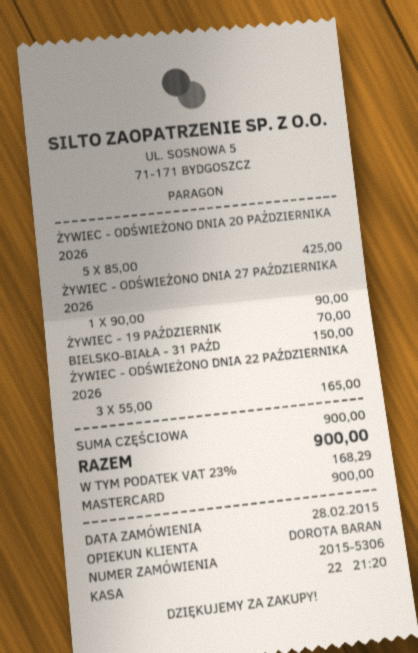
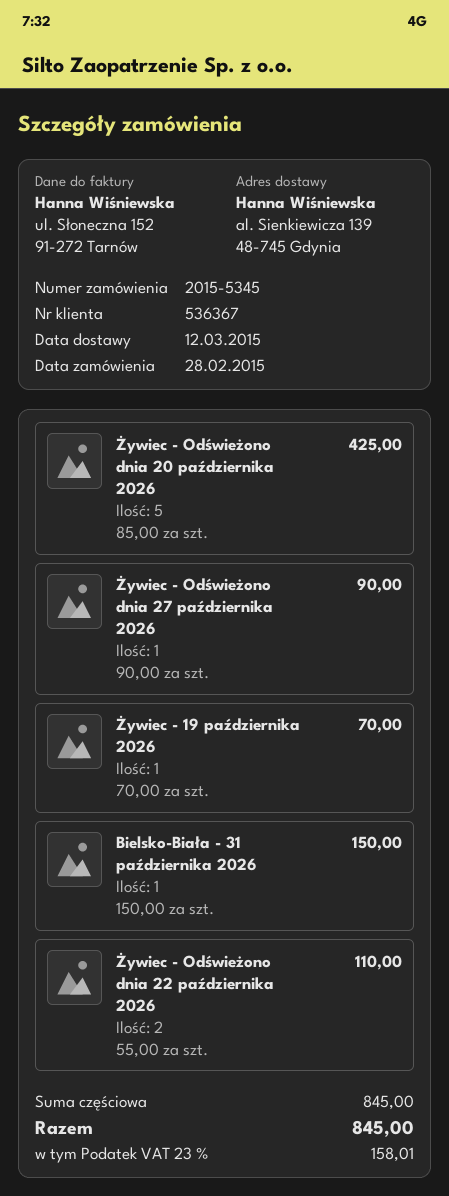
order number: 2015-5306 -> 2015-5345
ŻYWIEC - ODŚWIEŻONO DNIA 22 PAŹDZIERNIKA 2026: 3 x 55.00 = 165.00 -> 2 x 55.00 = 110.00
subtotal: 900.00 -> 845.00
tax: 23% = 168.29 -> 23% = 158.01
total: 900.00 -> 845.00

